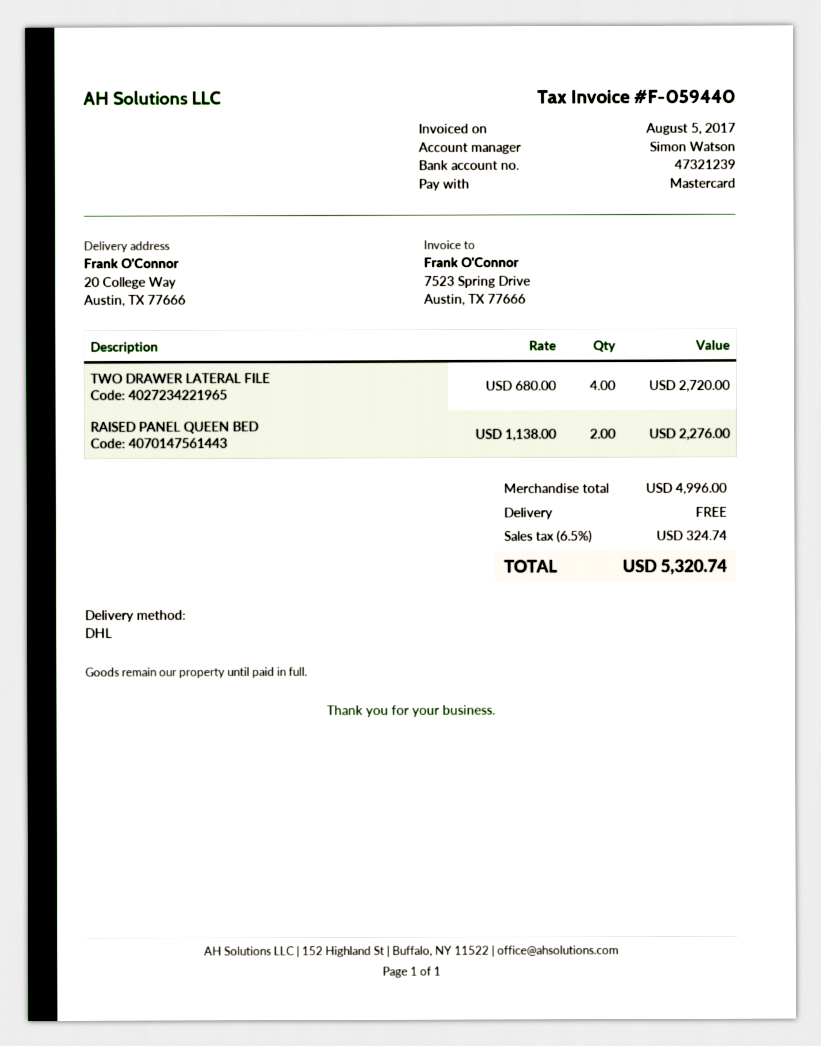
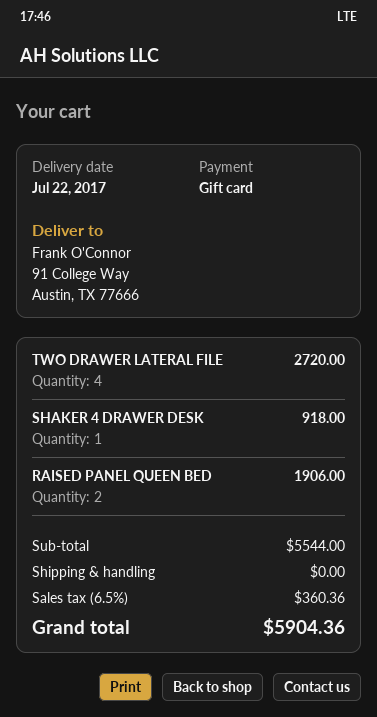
payment method: Mastercard -> gift card
ship to: 20 College Way, Austin, TX 77666 -> 91 College Way, Austin, TX 77666
RAISED PANEL QUEEN BED: 2 for 2276.00 -> 2 for 1906.00
SHAKER 4 DRAWER DESK: none -> 1 for 918.00
subtotal: 4996.00 -> 5544.00
tax: 6.5% = 324.74 -> 6.5% = 360.36
total: 5320.74 -> 5904.36

